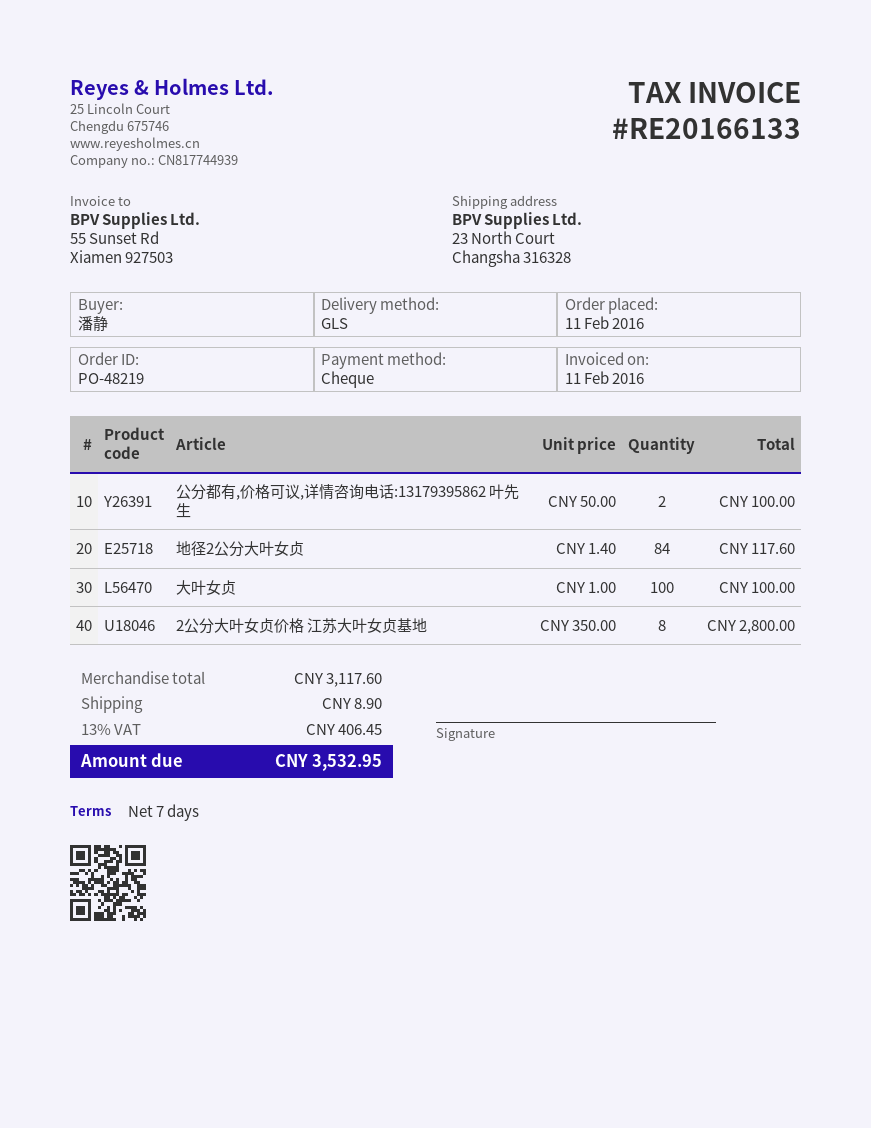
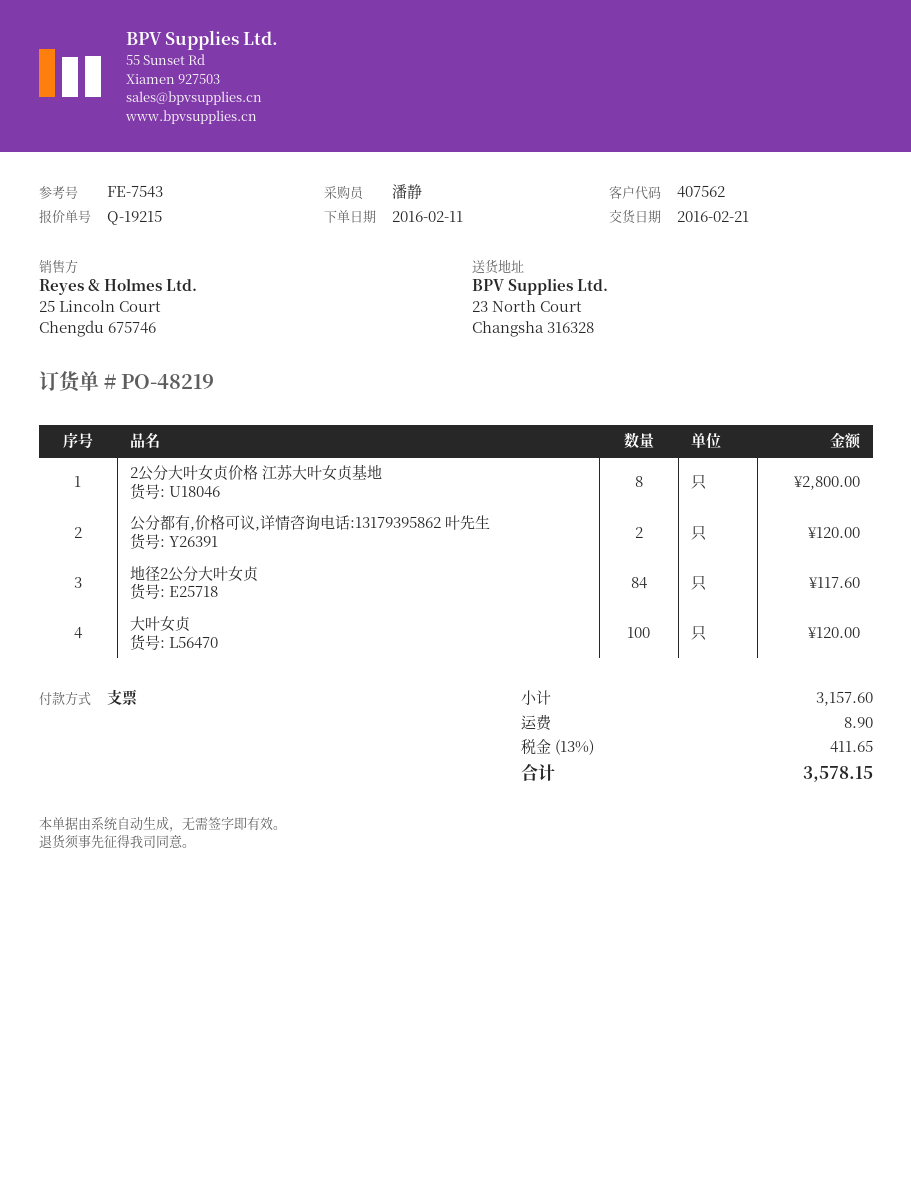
公分都有,价格可议,详情咨询电话:13179395862 叶先生: 2 for 100.00 -> 2 for 120.00
大叶女贞: 100 for 100.00 -> 100 for 120.00
subtotal: 3117.60 -> 3157.60
tax: 13% = 406.45 -> 13% = 411.65
total: 3532.95 -> 3578.15

